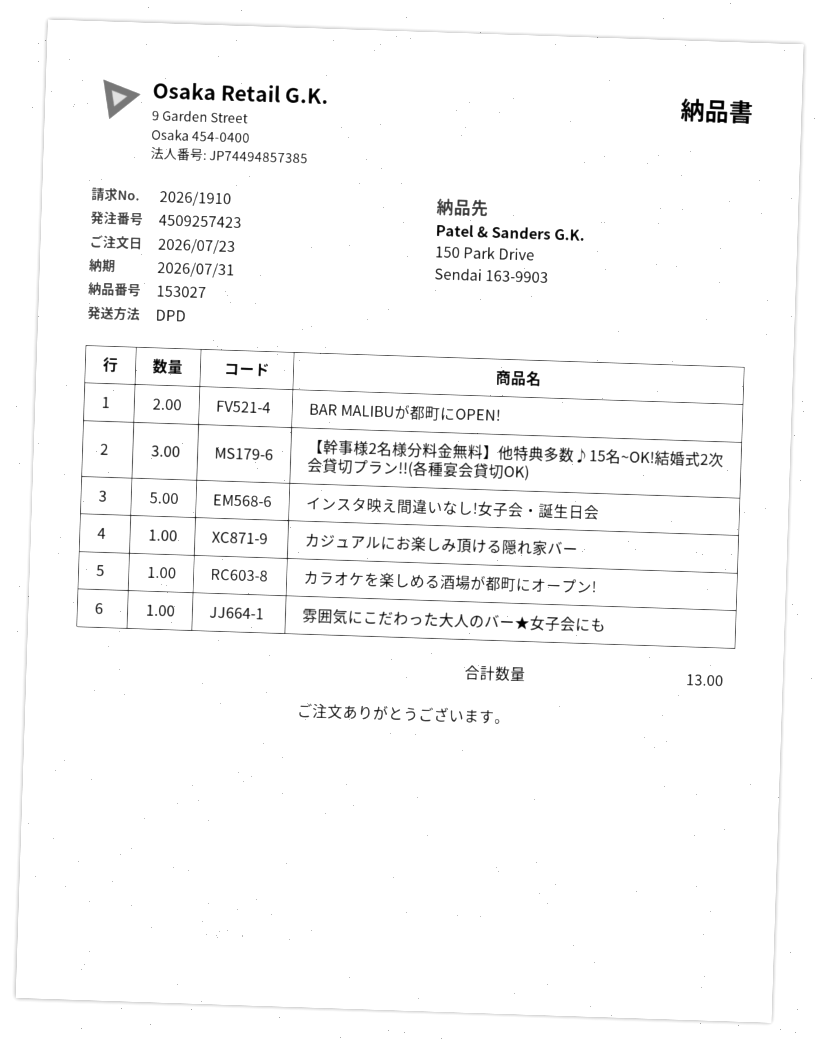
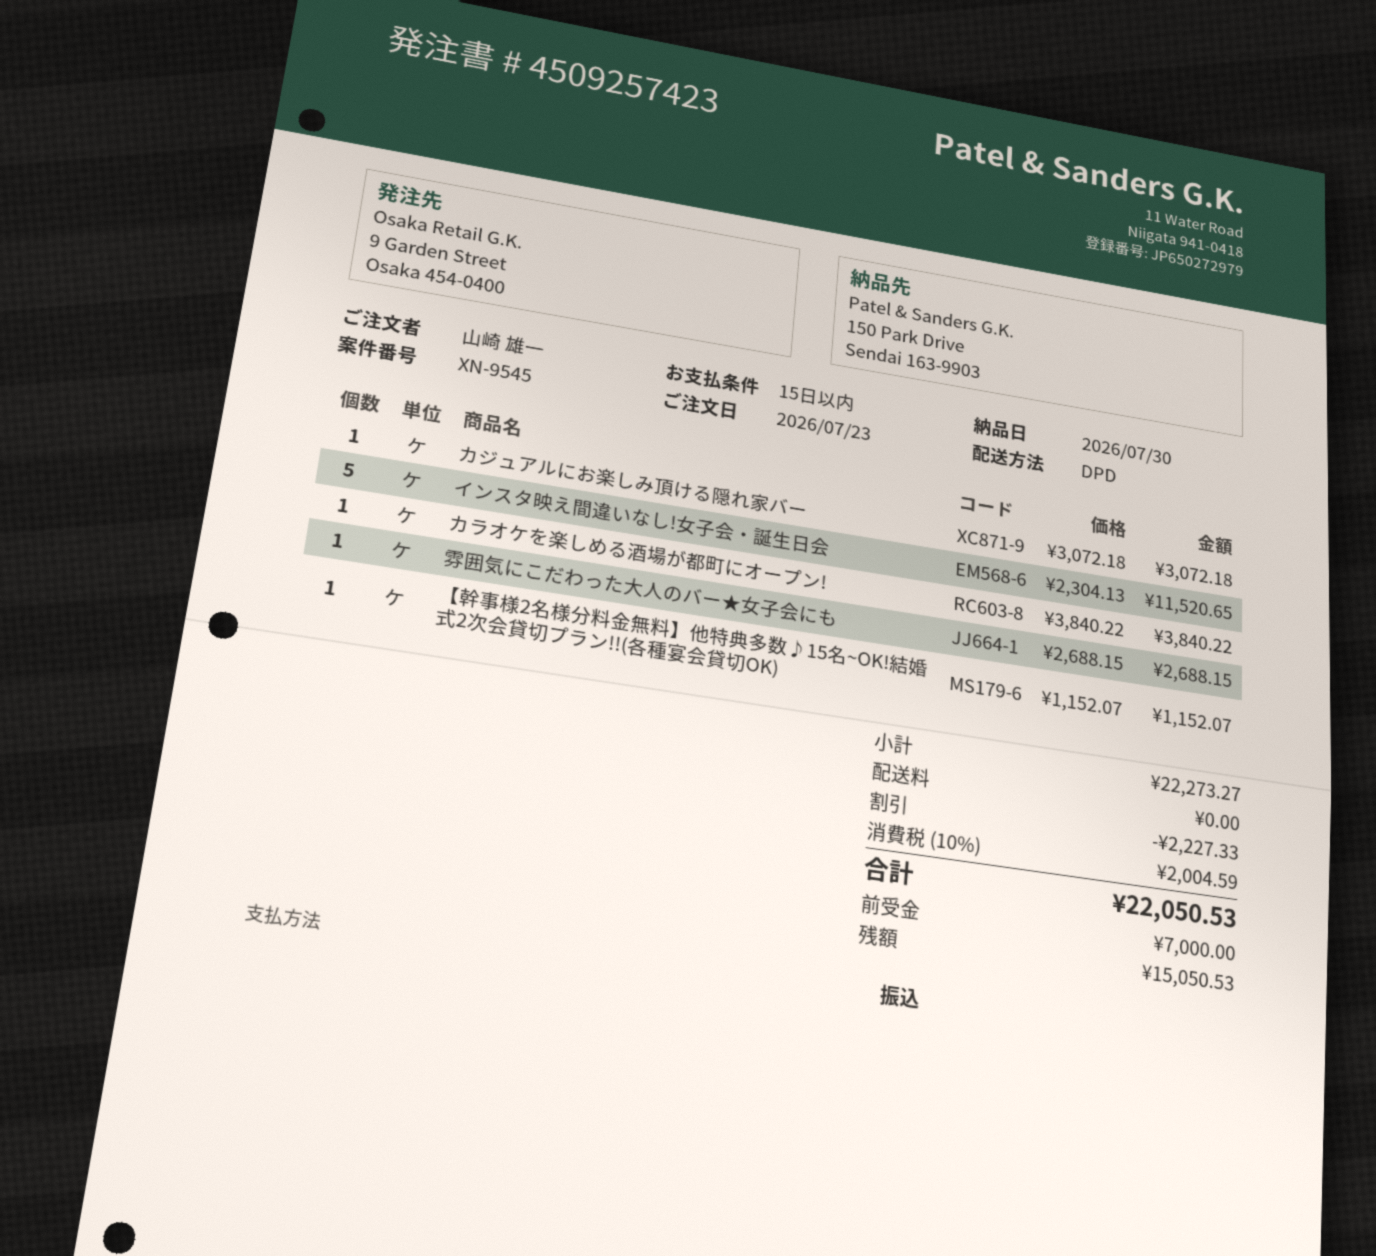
delivery date: 2026-07-31 -> 2026-07-30
BAR MALIBUが都町にOPEN!: 2 -> none
【幹事様2名様分料金無料】他特典多数♪15名~OK!結婚式2次会貸切プラン!!(各種宴会貸切OK): 3 -> 1

